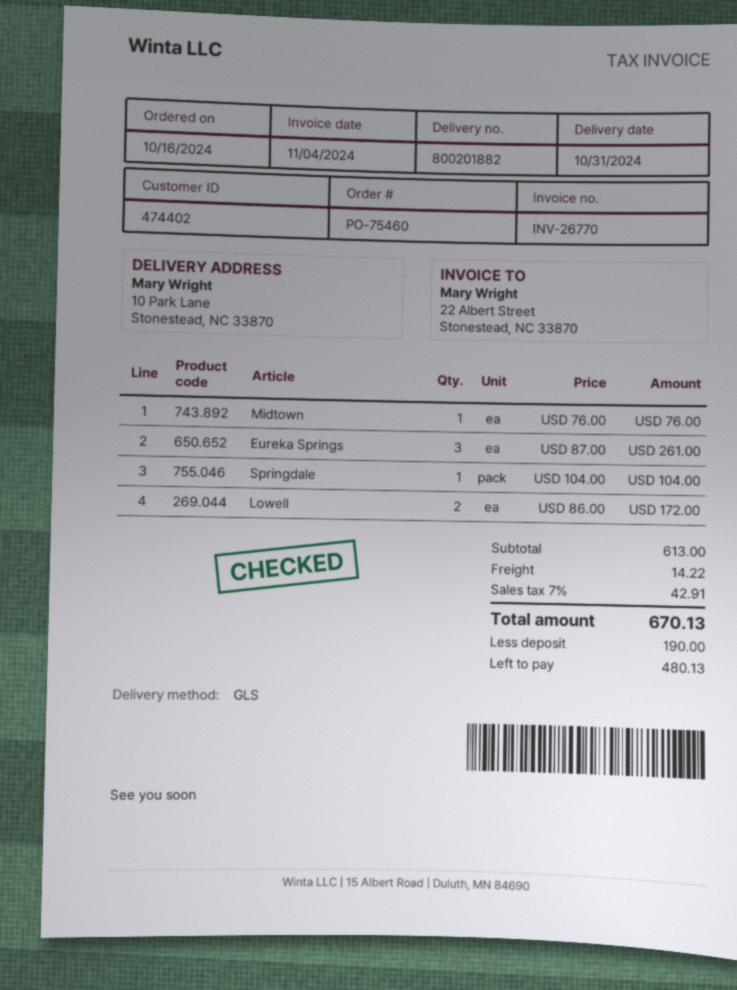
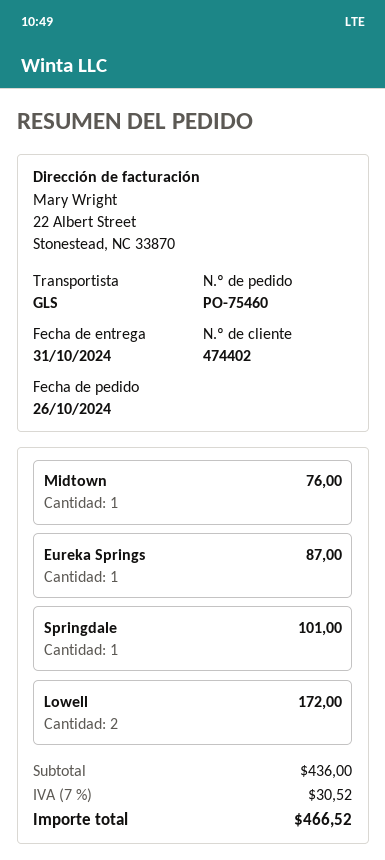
order date: 2024-10-16 -> 2024-10-26
Eureka Springs: 3 for 261.00 -> 1 for 87.00
Springdale: 1 for 104.00 -> 1 for 101.00
subtotal: 613.00 -> 436.00
shipping: 14.22 -> none
tax: 7% = 42.91 -> 7% = 30.52
total: 670.13 -> 466.52

